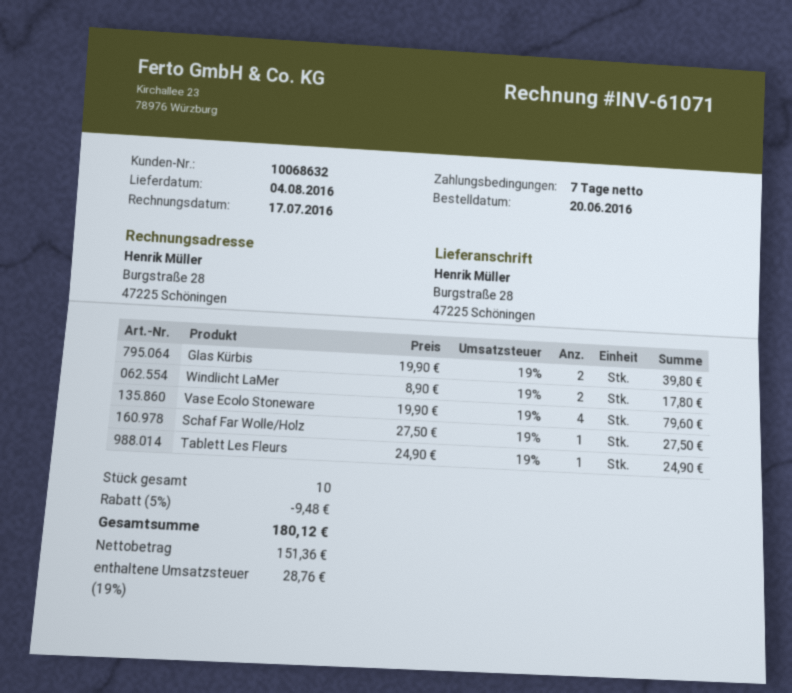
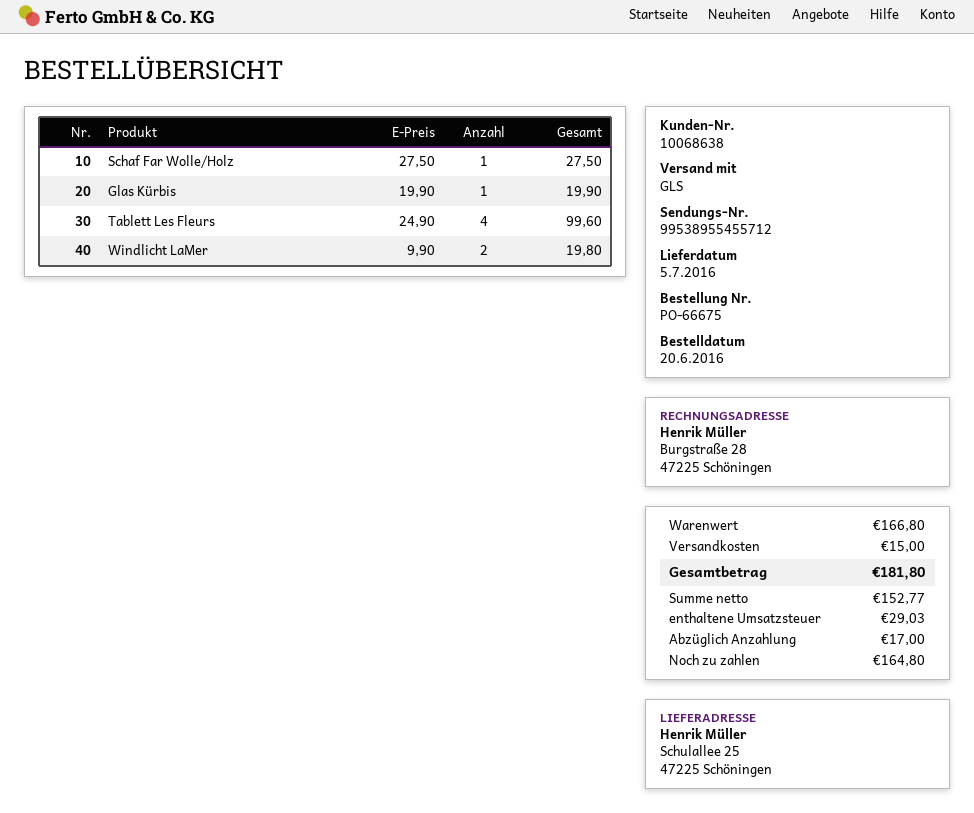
delivery date: 2016-08-04 -> 2016-07-05
customer number: 10068632 -> 10068638
ship to: Burgstraße 28, 47225 Schöningen -> Schulallee 25, 47225 Schöningen
Glas Kürbis: 2 x 19.90 = 39.80 -> 1 x 19.90 = 19.90
Windlicht LaMer: 2 x 8.90 = 17.80 -> 2 x 9.90 = 19.80
Vase Ecolo Stoneware: 4 x 19.90 = 79.60 -> none
Tablett Les Fleurs: 1 x 24.90 = 24.90 -> 4 x 24.90 = 99.60
discount: 5% = 9.48 -> none
shipping: none -> 15.00
net: 151.36 -> 152.77
tax: 28.76 -> 29.03
total: 180.12 -> 181.80

